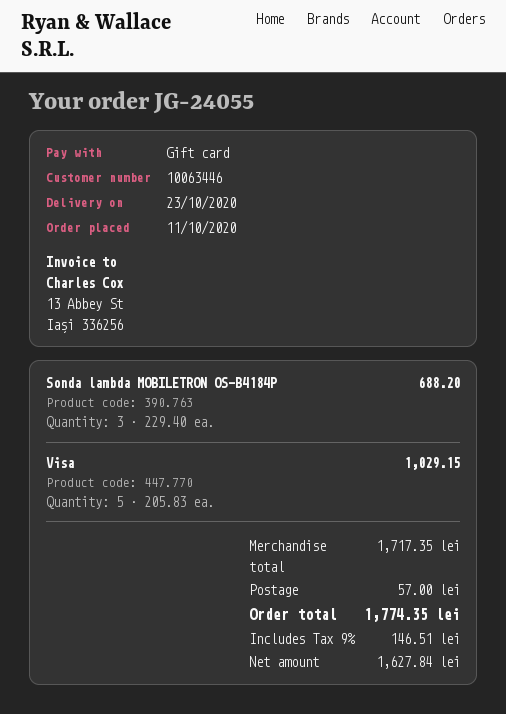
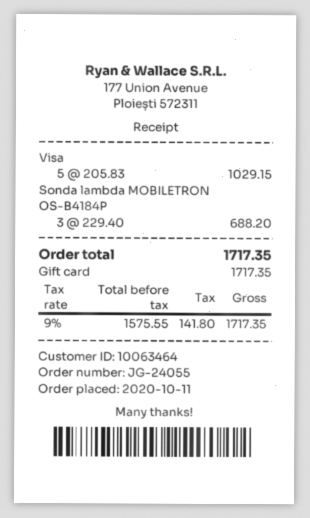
customer number: 10063446 -> 10063464
shipping: 57.00 -> none
net: 1627.84 -> 1575.55
tax: 9% = 146.51 -> 9% = 141.80
total: 1774.35 -> 1717.35

